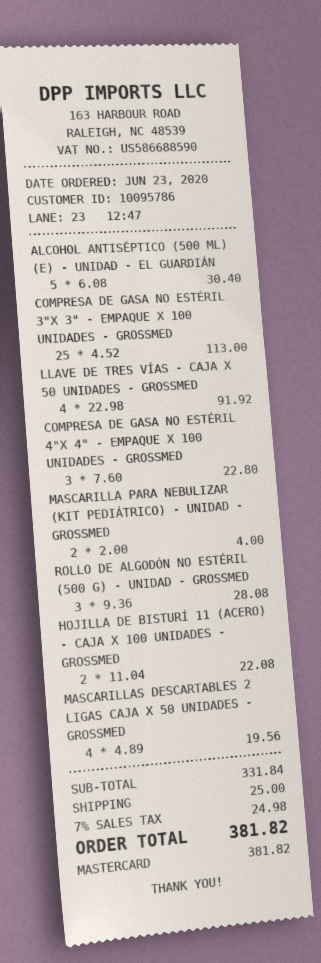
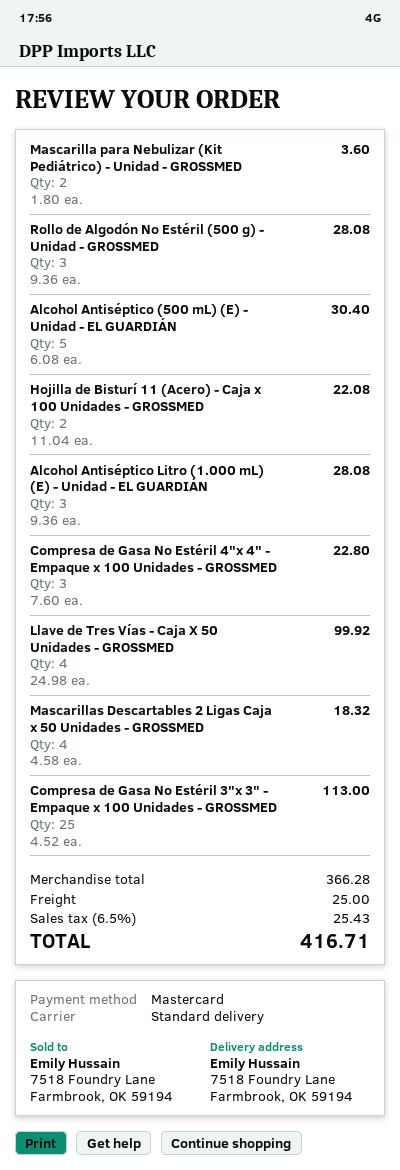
LLAVE DE TRES VÍAS - CAJA X 50 UNIDADES - GROSSMED: 4 x 22.98 = 91.92 -> 4 x 24.98 = 99.92
MASCARILLA PARA NEBULIZAR (KIT PEDIÁTRICO) - UNIDAD - GROSSMED: 2 x 2.00 = 4.00 -> 2 x 1.80 = 3.60
MASCARILLAS DESCARTABLES 2 LIGAS CAJA X 50 UNIDADES - GROSSMED: 4 x 4.89 = 19.56 -> 4 x 4.58 = 18.32
Alcohol Antiséptico Litro (1.000 mL) (E) - Unidad - EL GUARDIÁN: none -> 3 x 9.36 = 28.08
subtotal: 331.84 -> 366.28
tax: 7% = 24.98 -> 6.5% = 25.43
total: 381.82 -> 416.71

